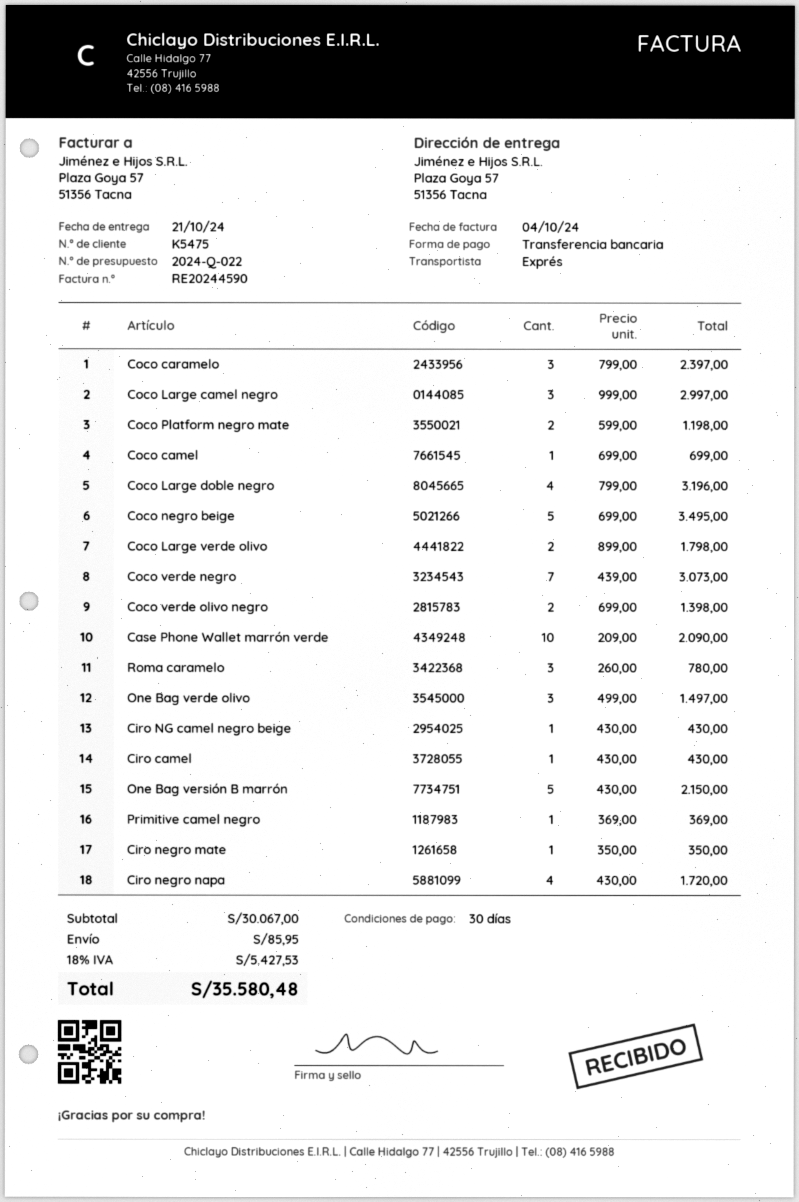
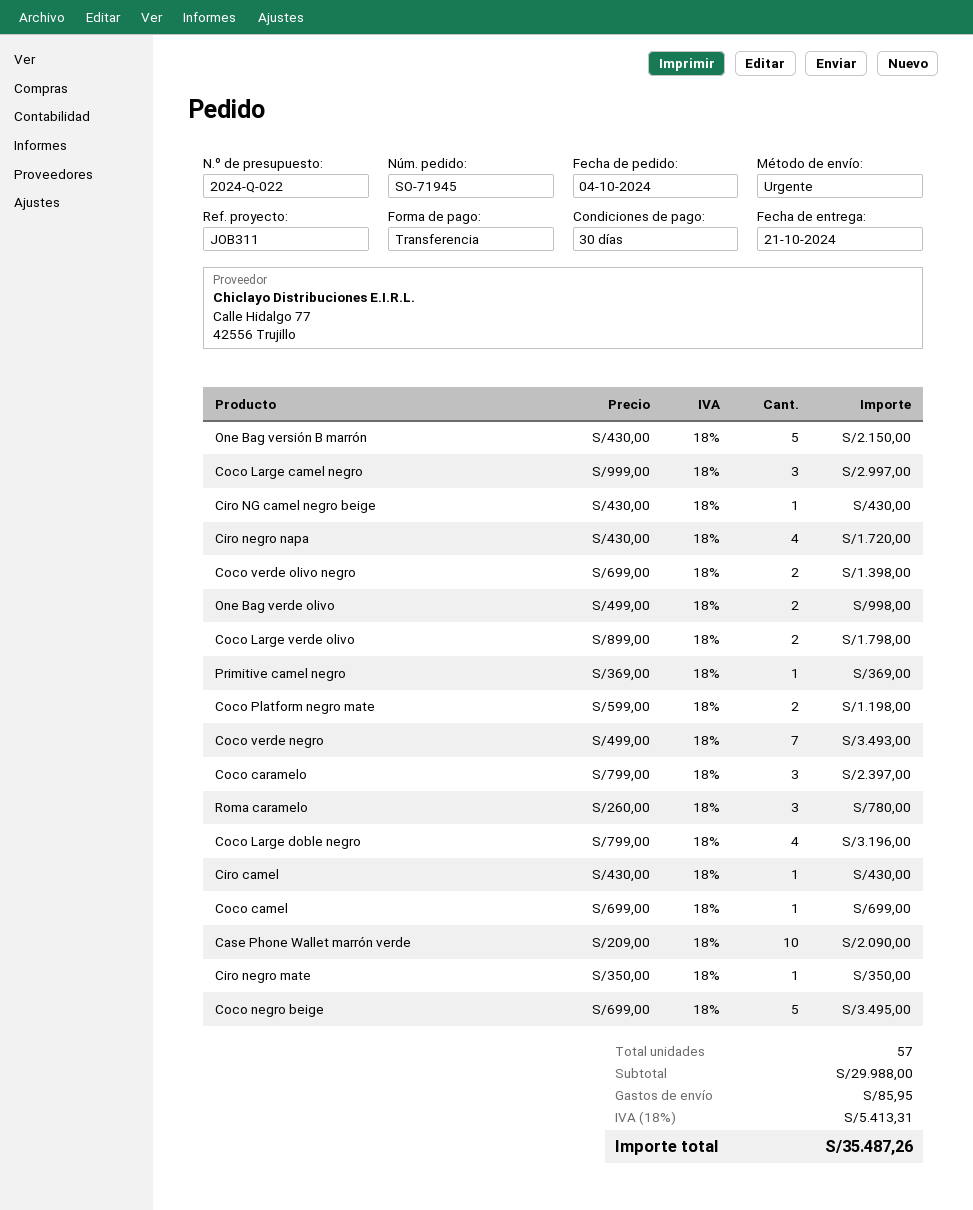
Coco verde negro: 7 x 439.00 = 3073.00 -> 7 x 499.00 = 3493.00
One Bag verde olivo: 3 x 499.00 = 1497.00 -> 2 x 499.00 = 998.00
subtotal: 30067.00 -> 29988.00
tax: 18% = 5427.53 -> 18% = 5413.31
total: 35580.48 -> 35487.26

